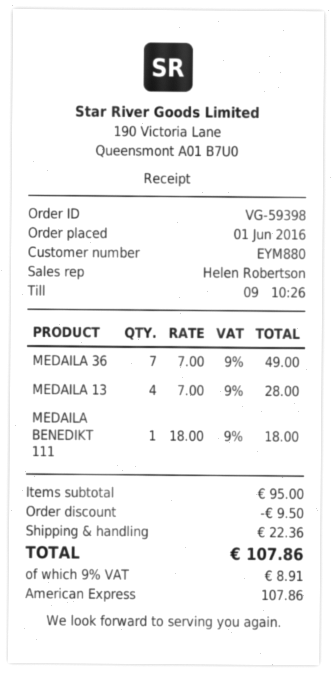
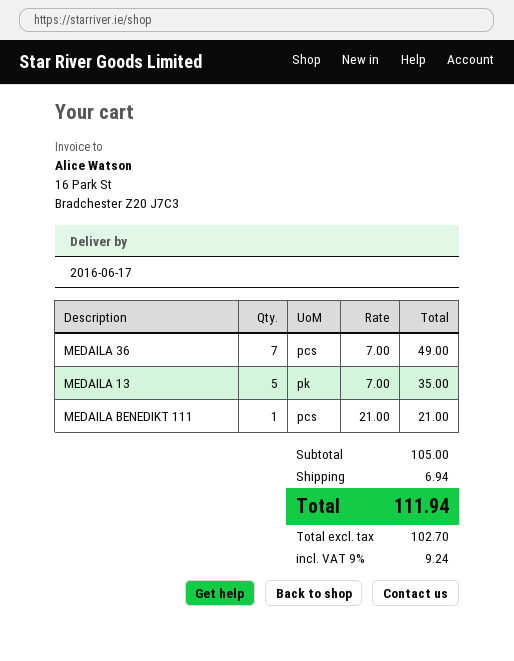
MEDAILA 13: 4 x 7.00 = 28.00 -> 5 x 7.00 = 35.00
MEDAILA BENEDIKT 111: 1 x 18.00 = 18.00 -> 1 x 21.00 = 21.00
subtotal: 95.00 -> 105.00
discount: 9.50 -> none
shipping: 22.36 -> 6.94
tax: 9% = 8.91 -> 9% = 9.24
total: 107.86 -> 111.94

